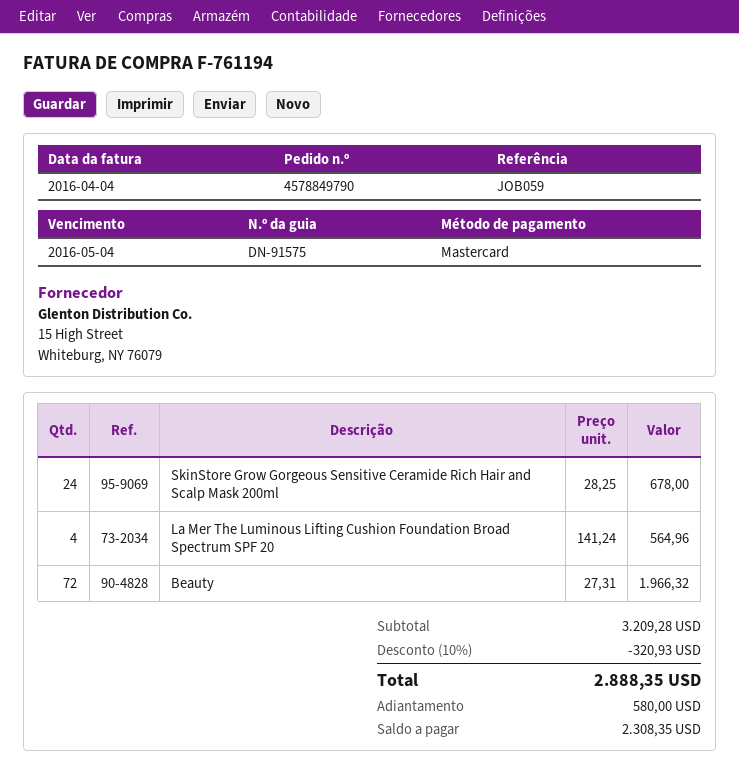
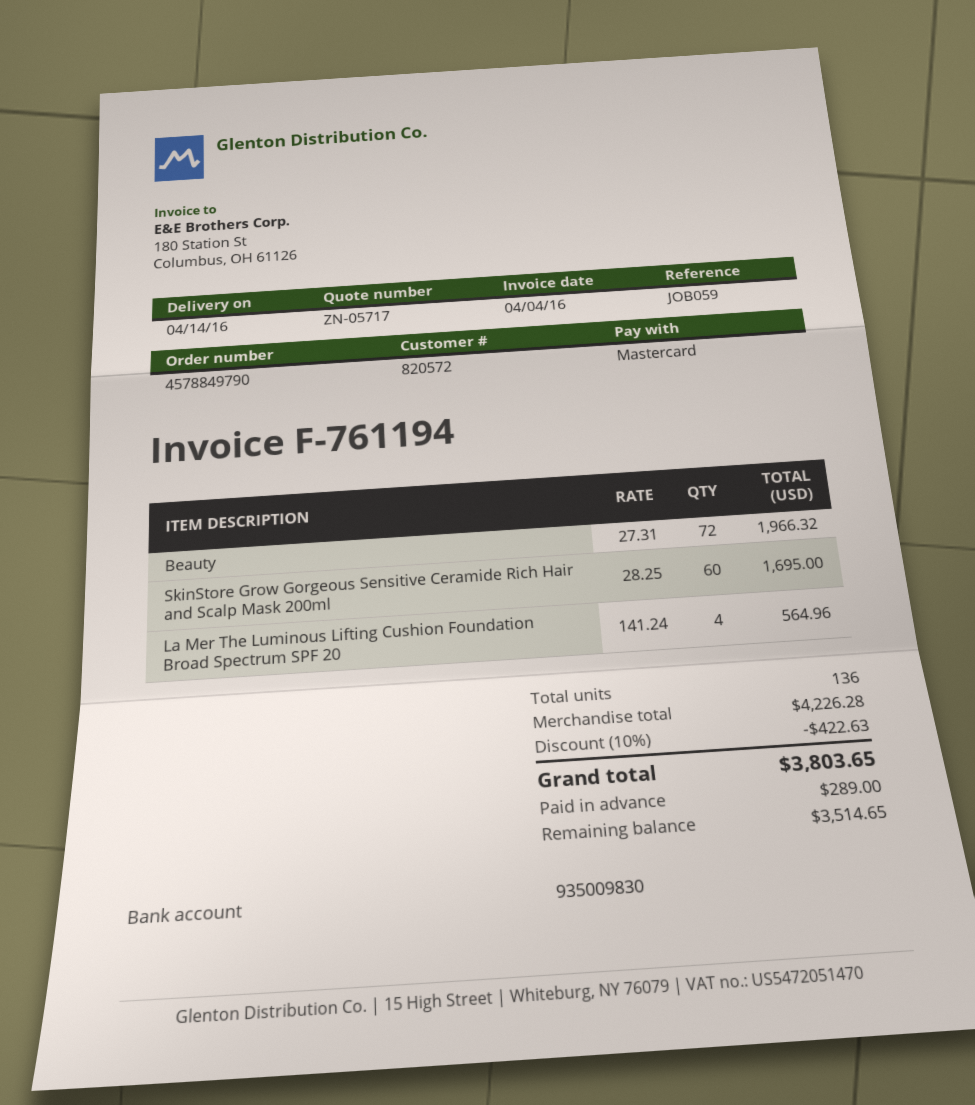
SkinStore Grow Gorgeous Sensitive Ceramide Rich Hair and Scalp Mask 200ml: 24 x 28.25 = 678.00 -> 60 x 28.25 = 1695.00
subtotal: 3209.28 -> 4226.28
discount: 10% = 320.93 -> 10% = 422.63
total: 2888.35 -> 3803.65
deposit: 580.00 -> 289.00
balance: 2308.35 -> 3514.65

